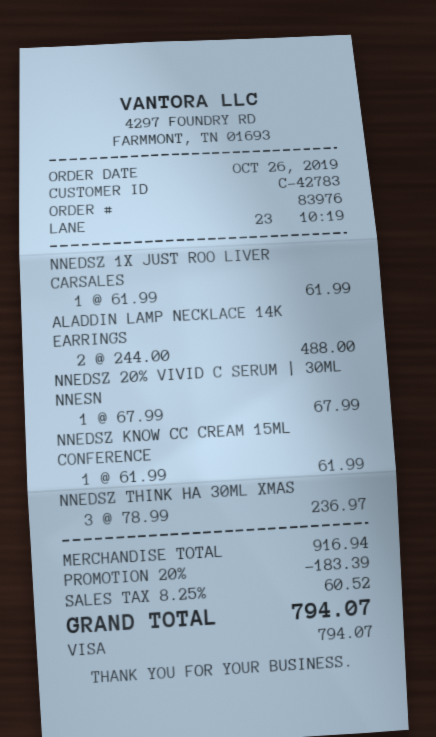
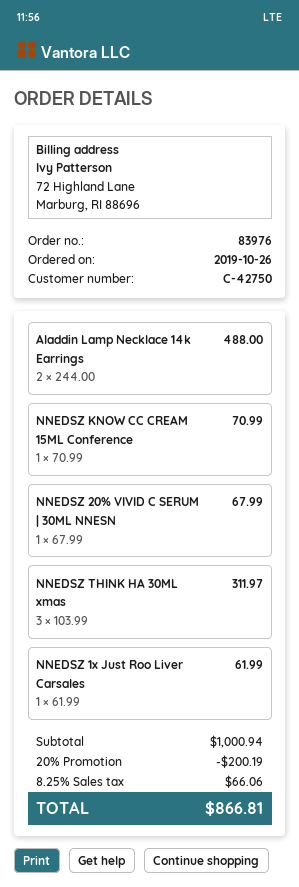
customer number: C-42783 -> C-42750
NNEDSZ KNOW CC CREAM 15ML CONFERENCE: 1 x 61.99 = 61.99 -> 1 x 70.99 = 70.99
NNEDSZ THINK HA 30ML XMAS: 3 x 78.99 = 236.97 -> 3 x 103.99 = 311.97
subtotal: 916.94 -> 1000.94
discount: 20% = 183.39 -> 20% = 200.19
tax: 8.25% = 60.52 -> 8.25% = 66.06
total: 794.07 -> 866.81

